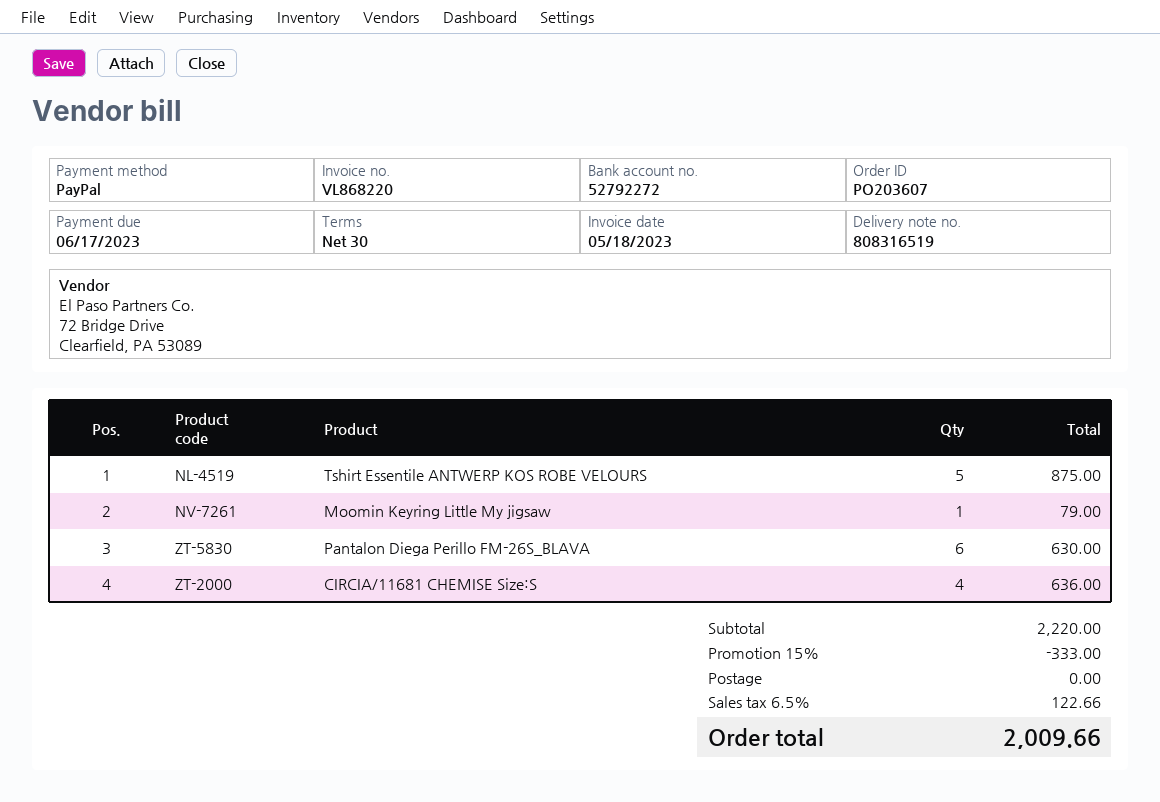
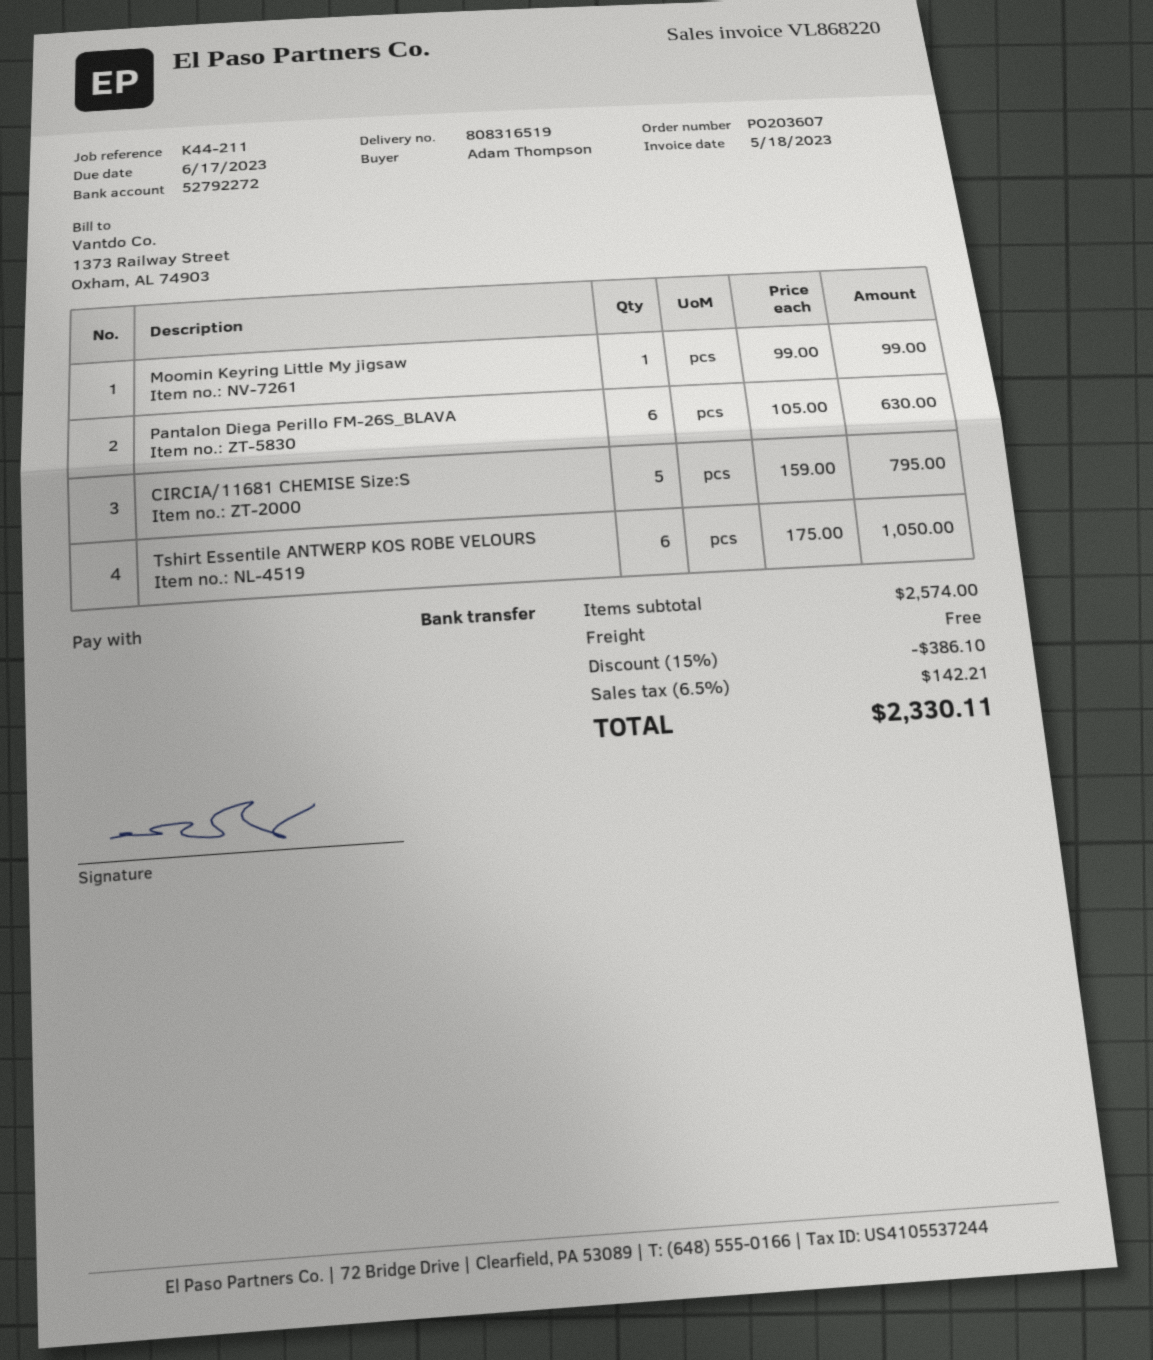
payment method: PayPal -> bank transfer
Tshirt Essentile ANTWERP KOS ROBE VELOURS: 5 for 875.00 -> 6 for 1050.00
Moomin Keyring Little My jigsaw: 1 for 79.00 -> 1 for 99.00
CIRCIA/11681 CHEMISE Size:S: 4 for 636.00 -> 5 for 795.00
subtotal: 2220.00 -> 2574.00
discount: 15% = 333.00 -> 15% = 386.10
tax: 6.5% = 122.66 -> 6.5% = 142.21
total: 2009.66 -> 2330.11

